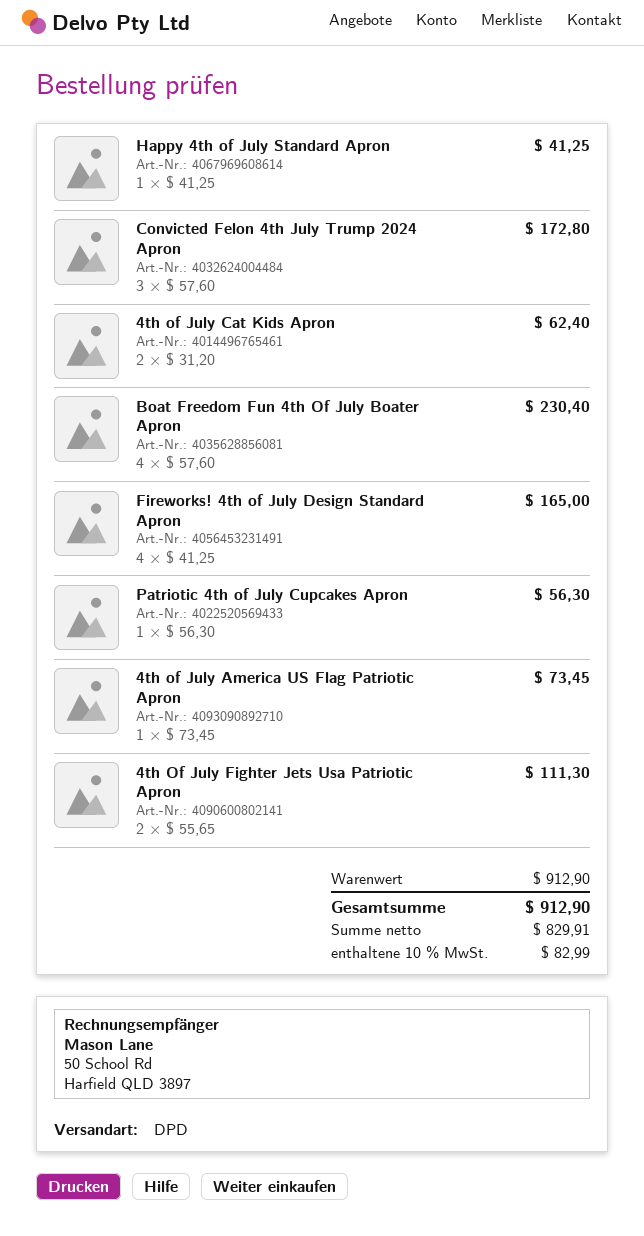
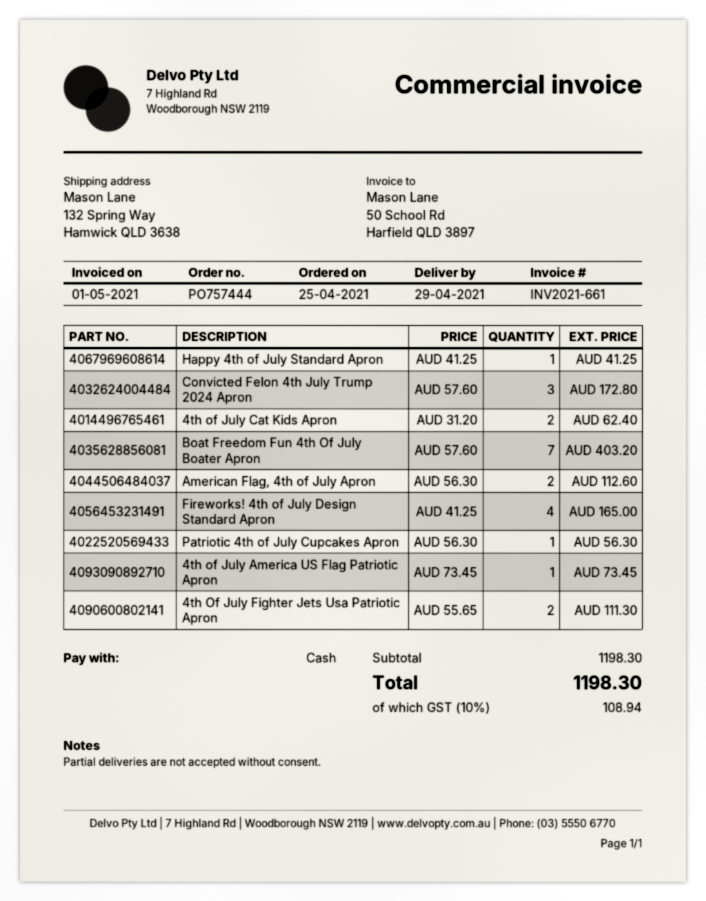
Boat Freedom Fun 4th Of July Boater Apron: 4 x 57.60 = 230.40 -> 7 x 57.60 = 403.20
American Flag, 4th of July Apron: none -> 2 x 56.30 = 112.60
subtotal: 912.90 -> 1198.30
tax: 10% = 82.99 -> 10% = 108.94
total: 912.90 -> 1198.30

